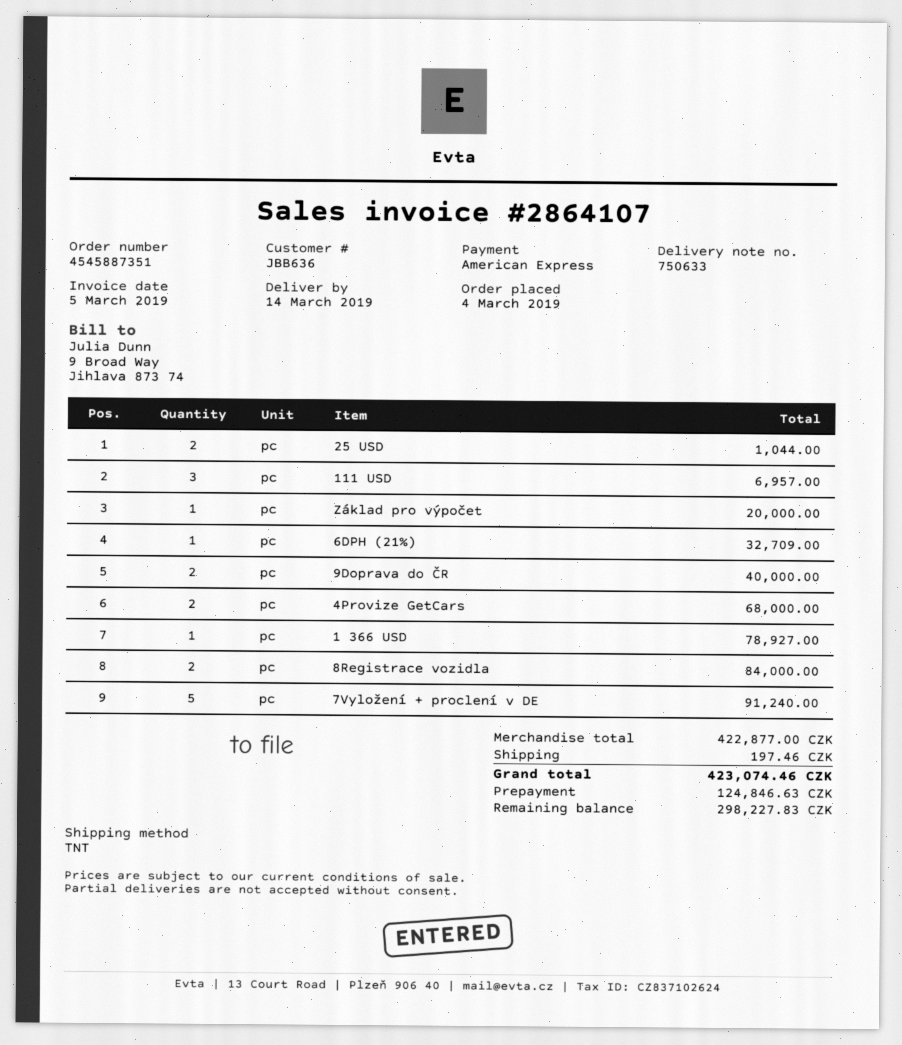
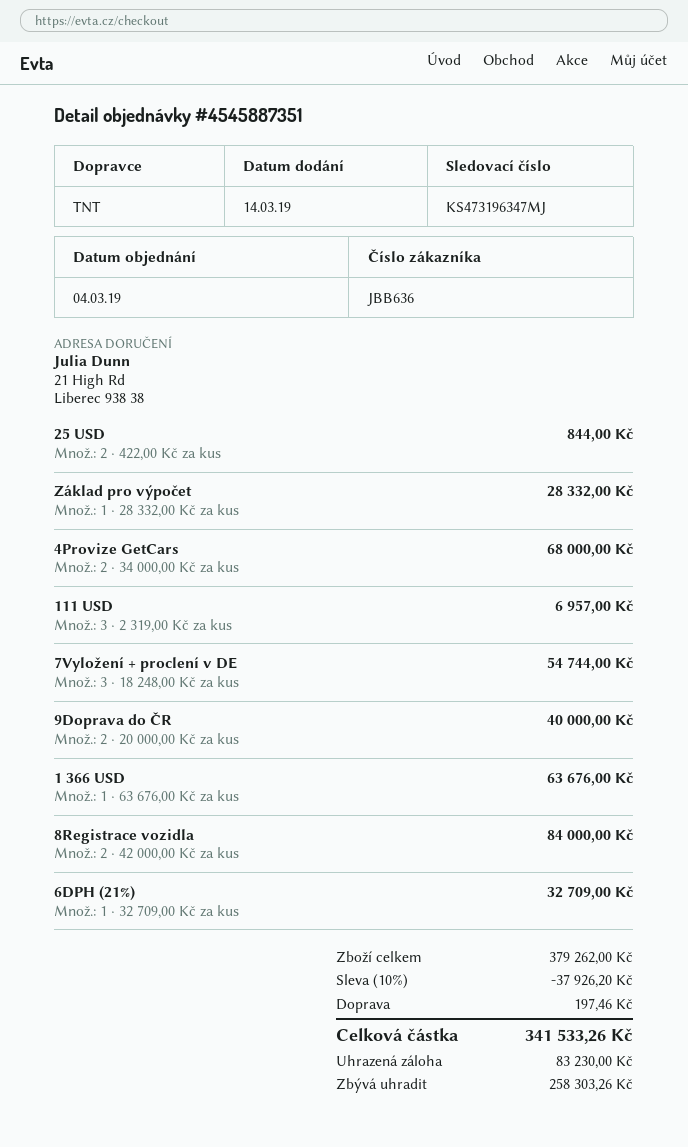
25 USD: 2 for 1044.00 -> 2 for 844.00
Základ pro výpočet: 1 for 20000.00 -> 1 for 28332.00
1 366 USD: 1 for 78927.00 -> 1 for 63676.00
7Vyložení + proclení v DE: 5 for 91240.00 -> 3 for 54744.00
subtotal: 422877.00 -> 379262.00
discount: none -> 10% = 37926.20
total: 423074.46 -> 341533.26
deposit: 124846.63 -> 83230.00
balance: 298227.83 -> 258303.26

